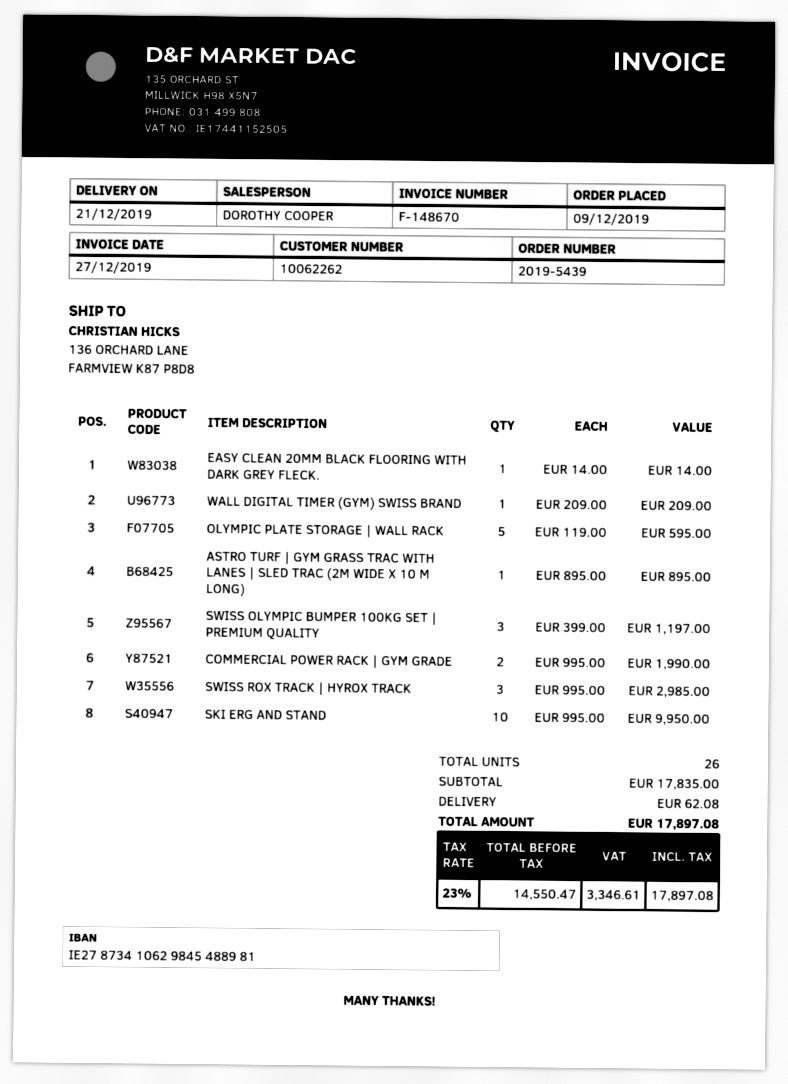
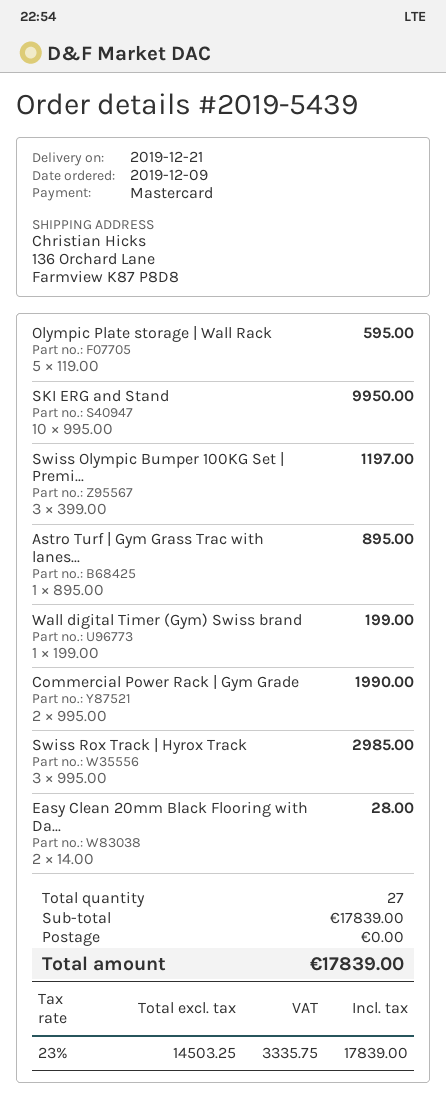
EASY CLEAN 20MM BLACK FLOORING WITH DARK GREY FLECK.: 1 x 14.00 = 14.00 -> 2 x 14.00 = 28.00
WALL DIGITAL TIMER (GYM) SWISS BRAND: 1 x 209.00 = 209.00 -> 1 x 199.00 = 199.00
total quantity: 26 -> 27
subtotal: 17835.00 -> 17839.00
shipping: 62.08 -> 0.00
net: 14550.47 -> 14503.25
tax: 23% = 3346.61 -> 23% = 3335.75
total: 17897.08 -> 17839.00

